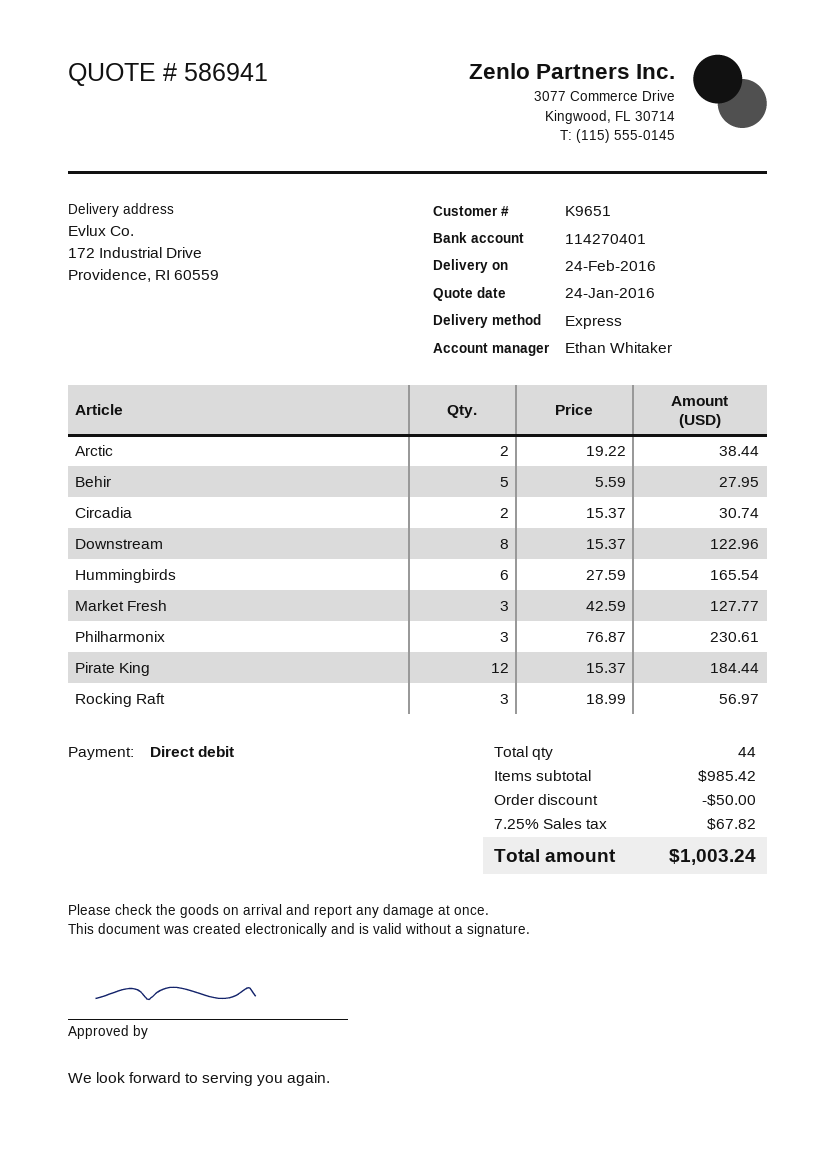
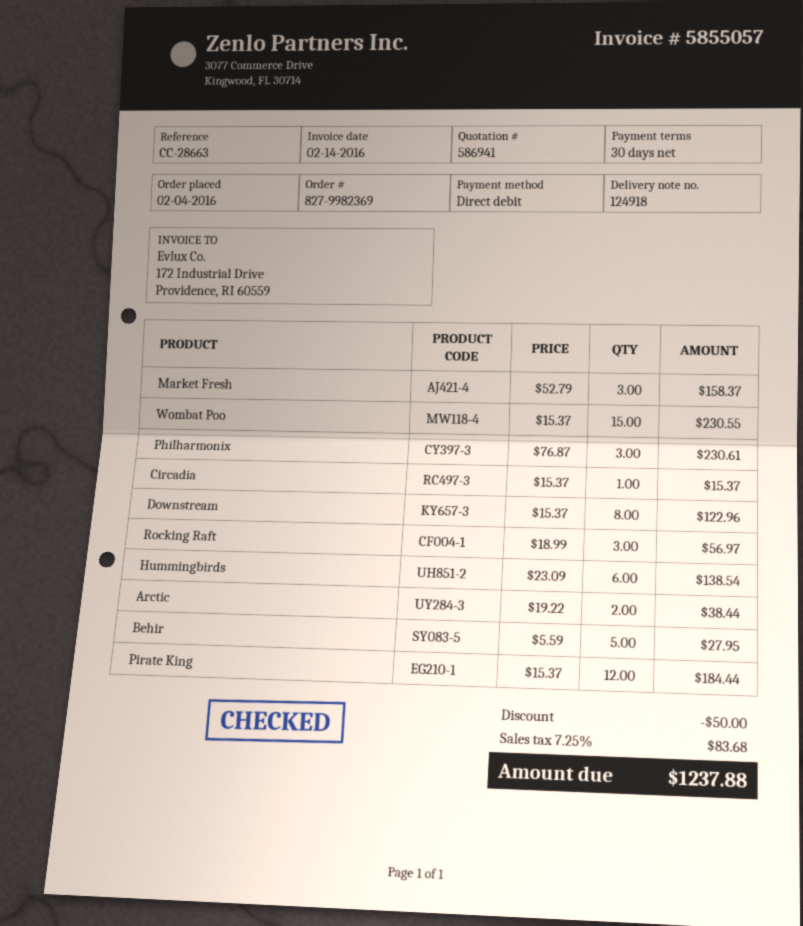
Circadia: 2 x 15.37 = 30.74 -> 1 x 15.37 = 15.37
Hummingbirds: 6 x 27.59 = 165.54 -> 6 x 23.09 = 138.54
Market Fresh: 3 x 42.59 = 127.77 -> 3 x 52.79 = 158.37
Wombat Poo: none -> 15 x 15.37 = 230.55
tax: 7.25% = 67.82 -> 7.25% = 83.68
total: 1003.24 -> 1237.88

